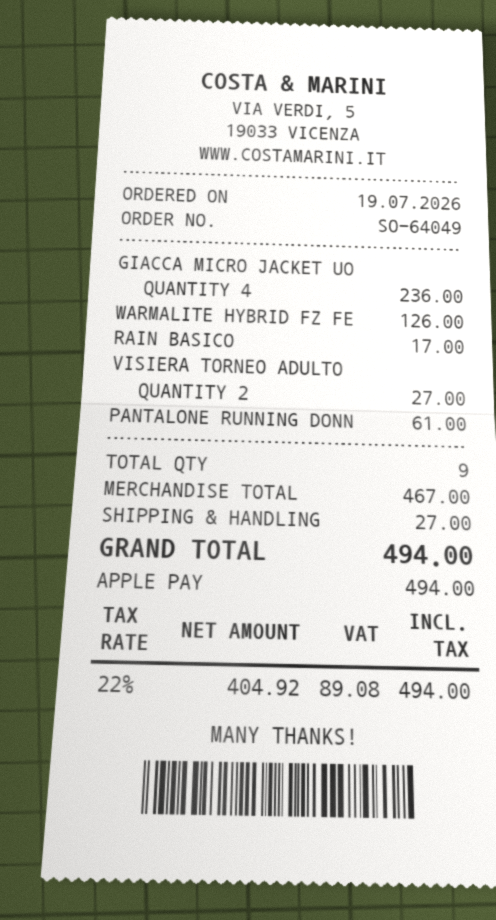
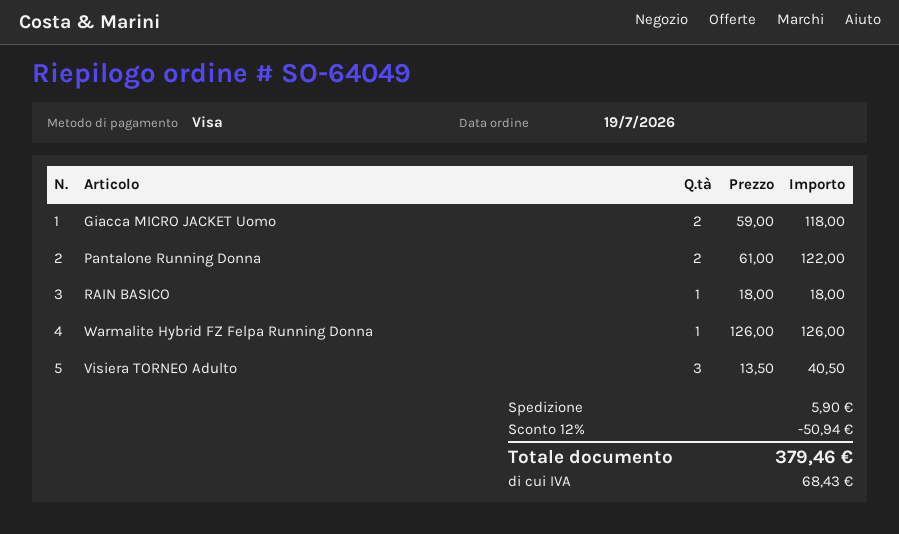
payment method: Apple Pay -> Visa
GIACCA MICRO JACKET UO: 4 for 236.00 -> 2 for 118.00
RAIN BASICO: 1 for 17.00 -> 1 for 18.00
VISIERA TORNEO ADULTO: 2 for 27.00 -> 3 for 40.50
PANTALONE RUNNING DONN: 1 for 61.00 -> 2 for 122.00
discount: none -> 12% = 50.94
shipping: 27.00 -> 5.90
tax: 89.08 -> 68.43
total: 494.00 -> 379.46

